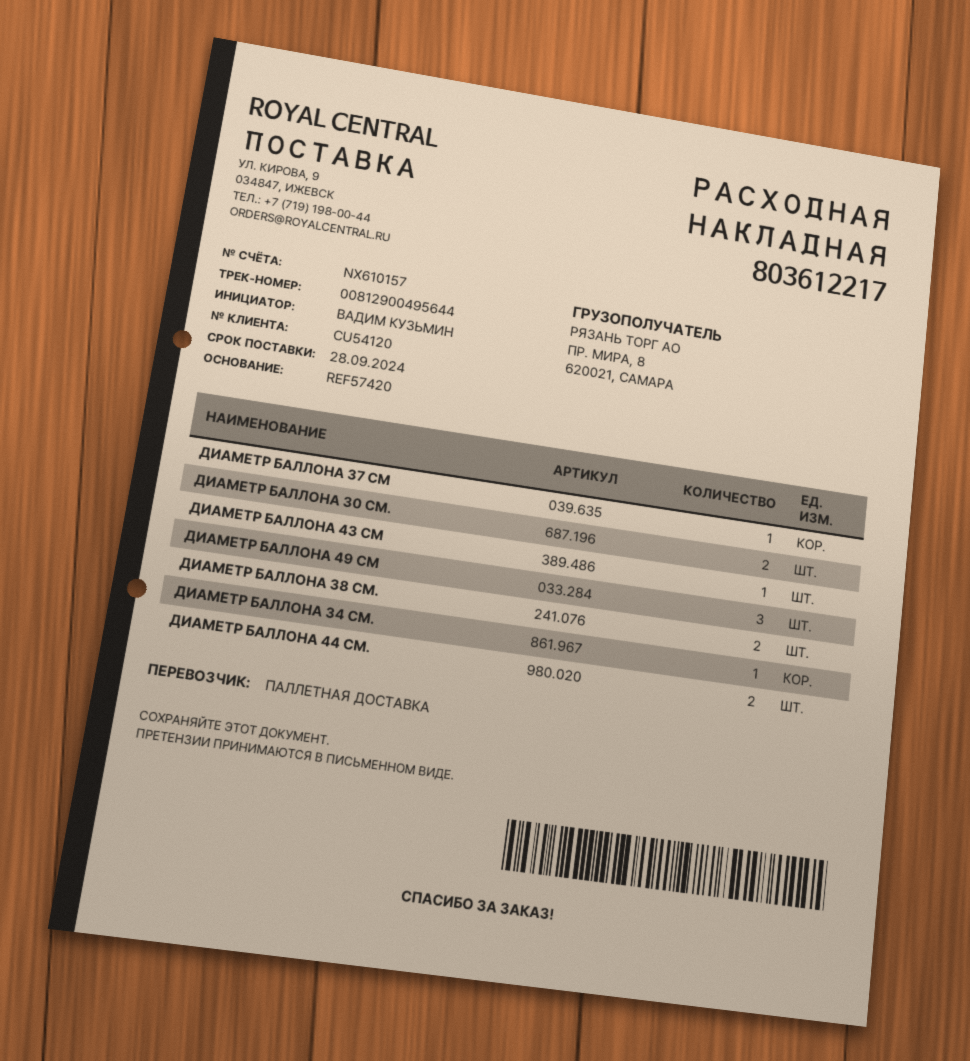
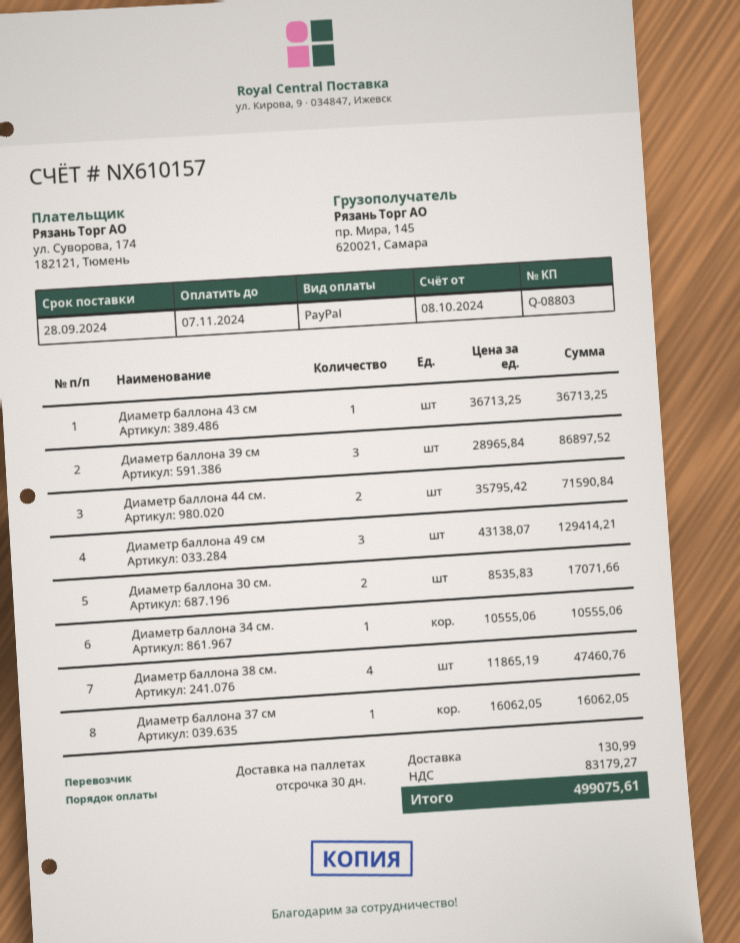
ship to: ПР. МИРА, 8, 620021, САМАРА -> пр. Мира, 145, 620021, Самара
ДИАМЕТР БАЛЛОНА 38 СМ.: 2 -> 4
Диаметр баллона 39 см: none -> 3

